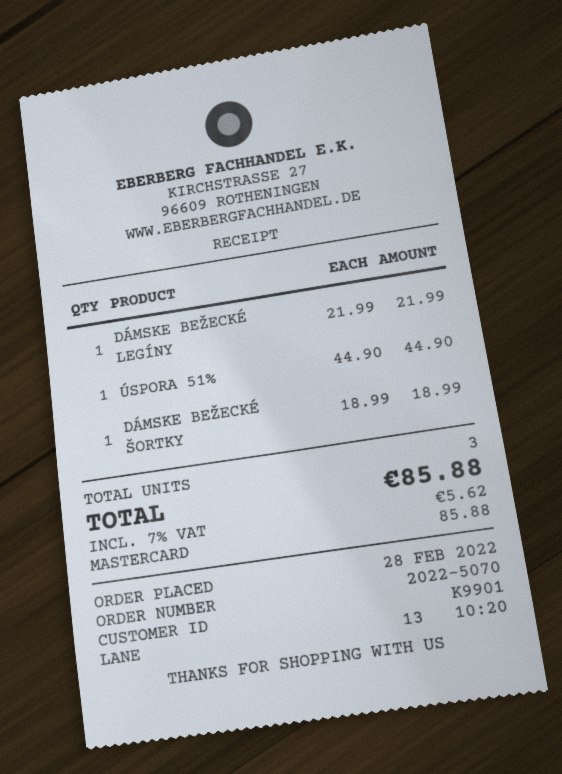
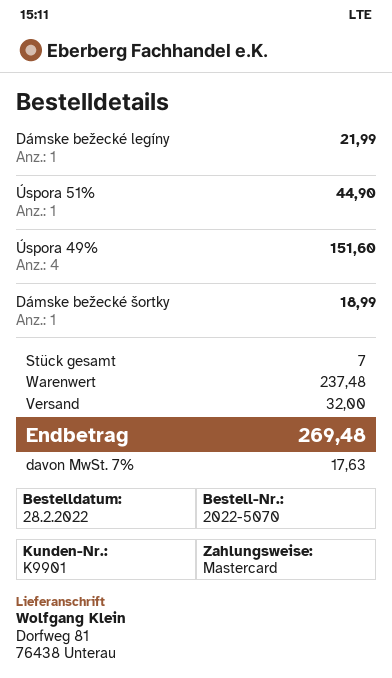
Úspora 49%: none -> 4 for 151.60
total quantity: 3 -> 7
shipping: none -> 32.00
tax: 7% = 5.62 -> 7% = 17.63
total: 85.88 -> 269.48

